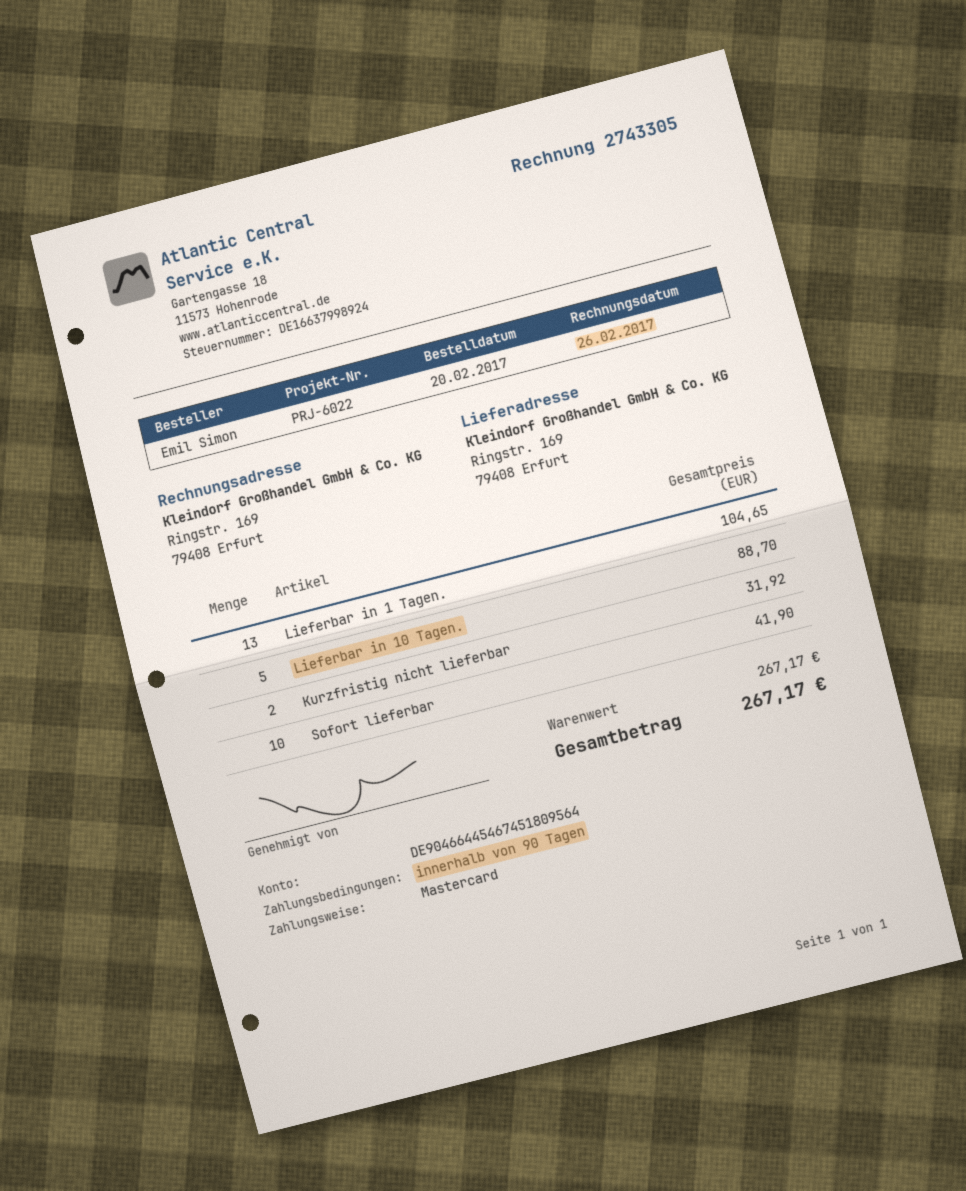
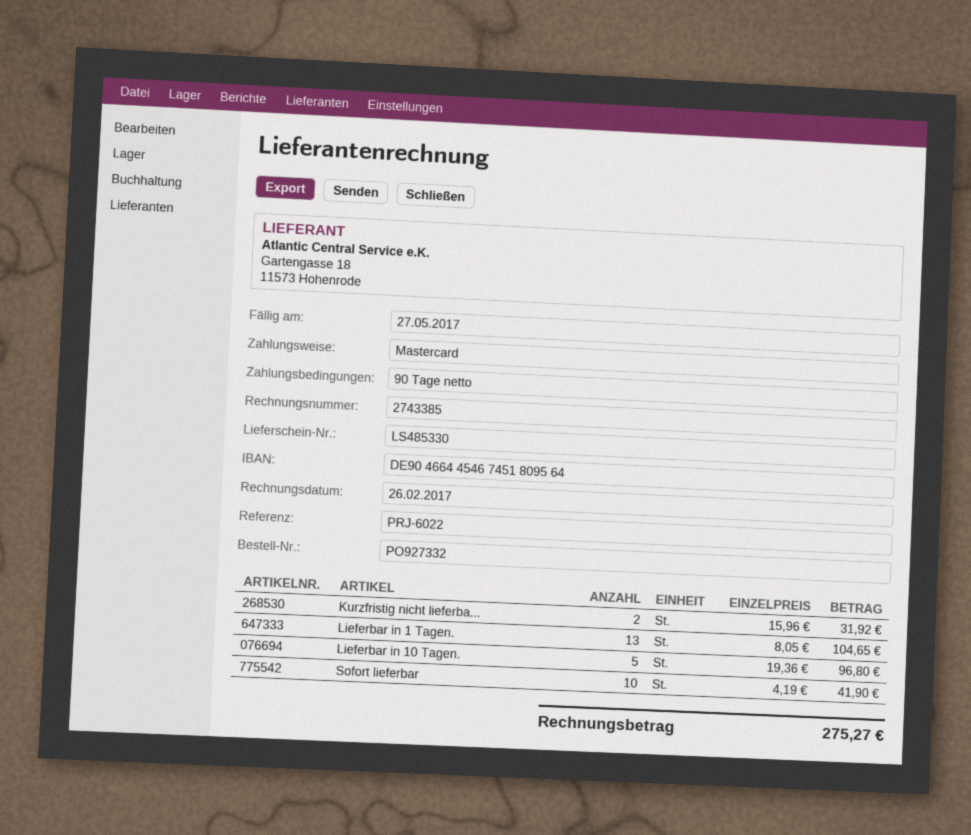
invoice number: 2743305 -> 2743385
Lieferbar in 10 Tagen.: 5 for 88.70 -> 5 for 96.80
total: 267.17 -> 275.27

